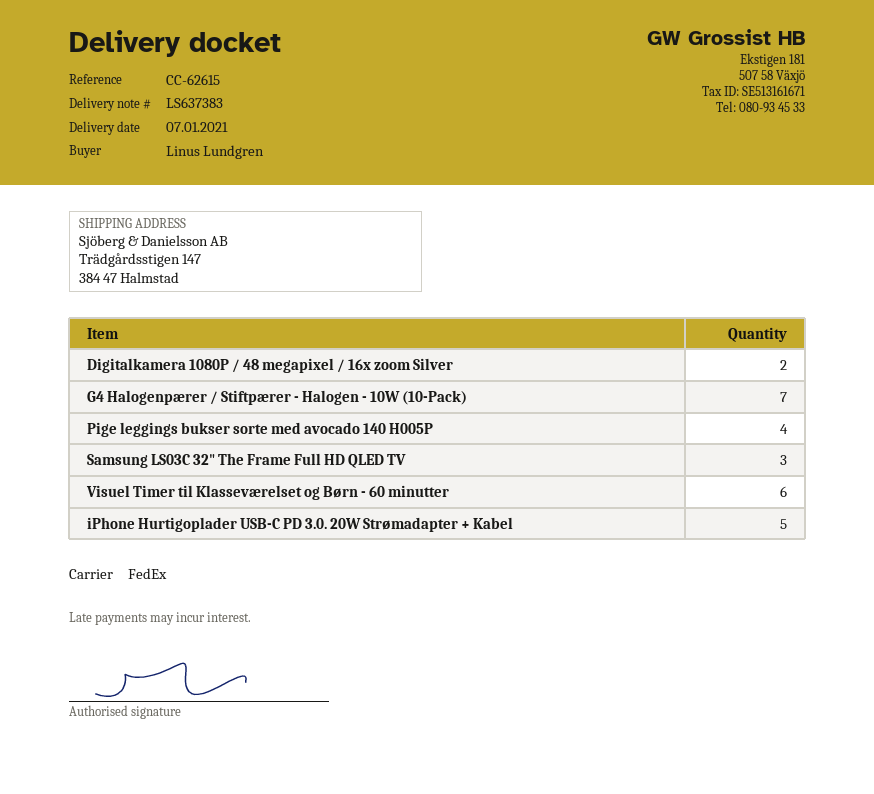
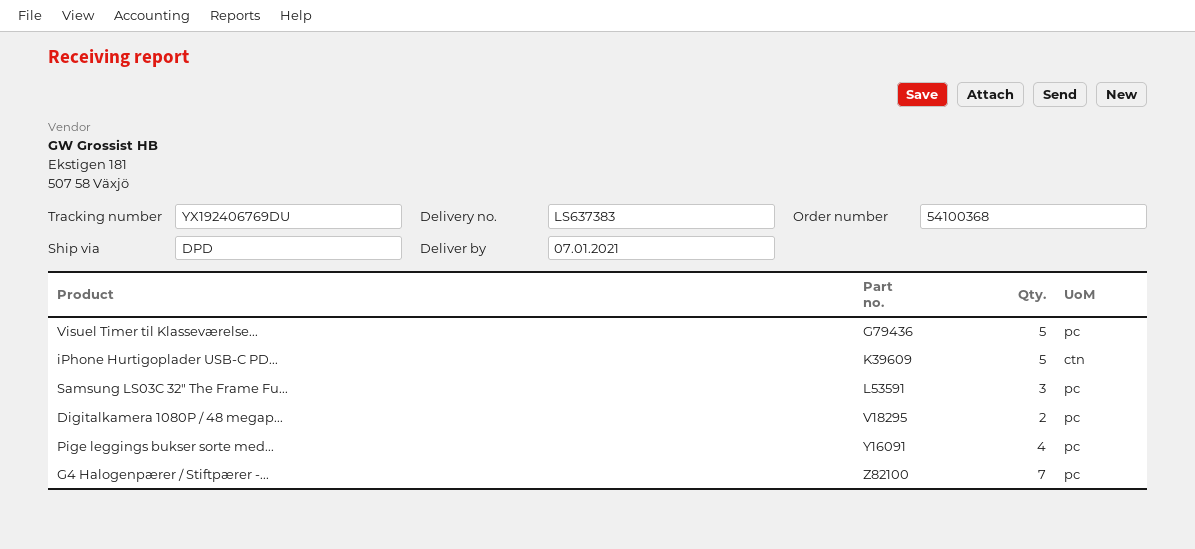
shipping method: FedEx -> DPD
Visuel Timer til Klasseværelset og Børn - 60 minutter: 6 -> 5

